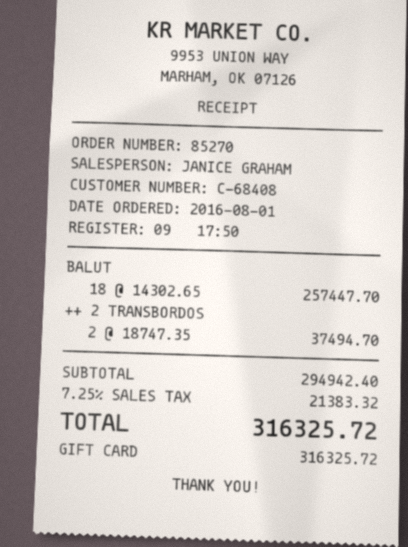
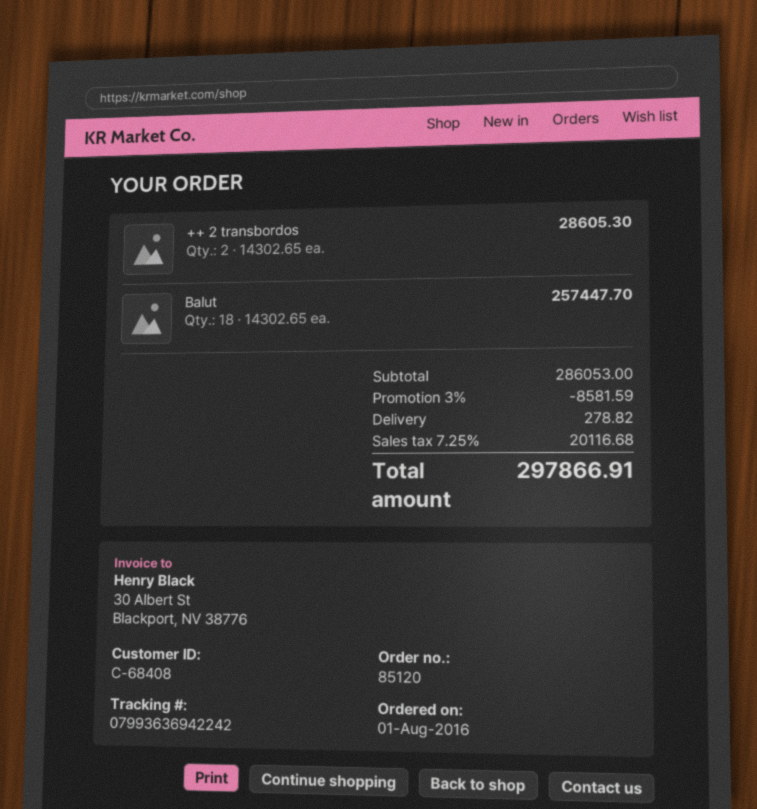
order number: 85270 -> 85120
++ 2 TRANSBORDOS: 2 x 18747.35 = 37494.70 -> 2 x 14302.65 = 28605.30
subtotal: 294942.40 -> 286053.00
discount: none -> 3% = 8581.59
shipping: none -> 278.82
tax: 7.25% = 21383.32 -> 7.25% = 20116.68
total: 316325.72 -> 297866.91

